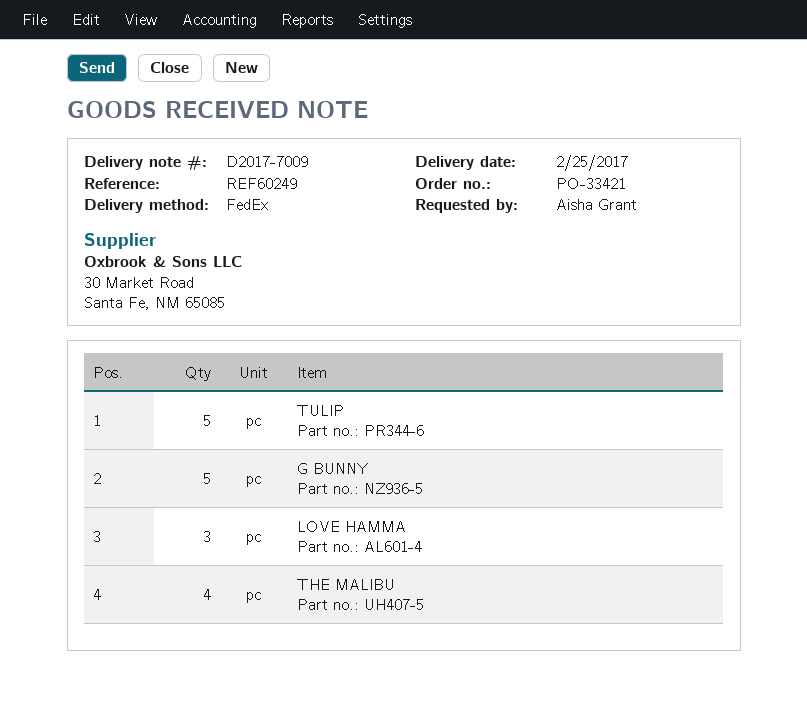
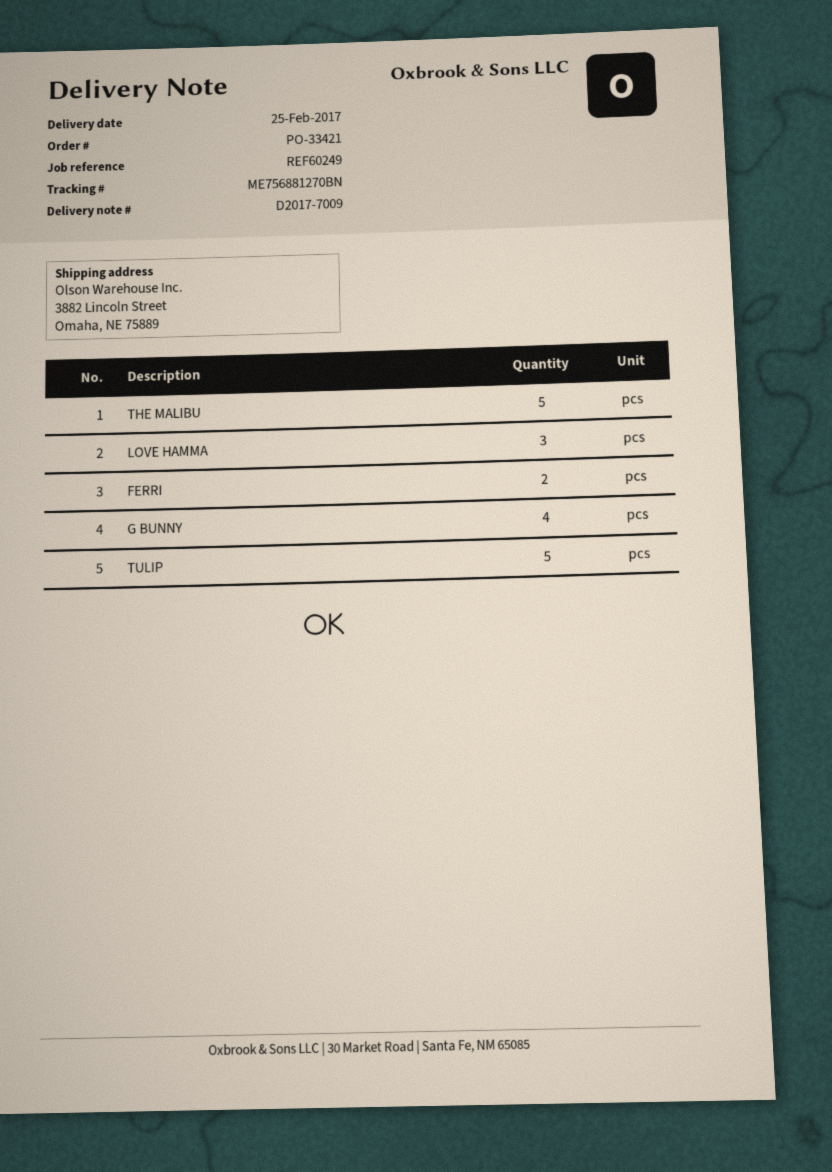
G BUNNY: 5 -> 4
THE MALIBU: 4 -> 5
FERRI: none -> 2

